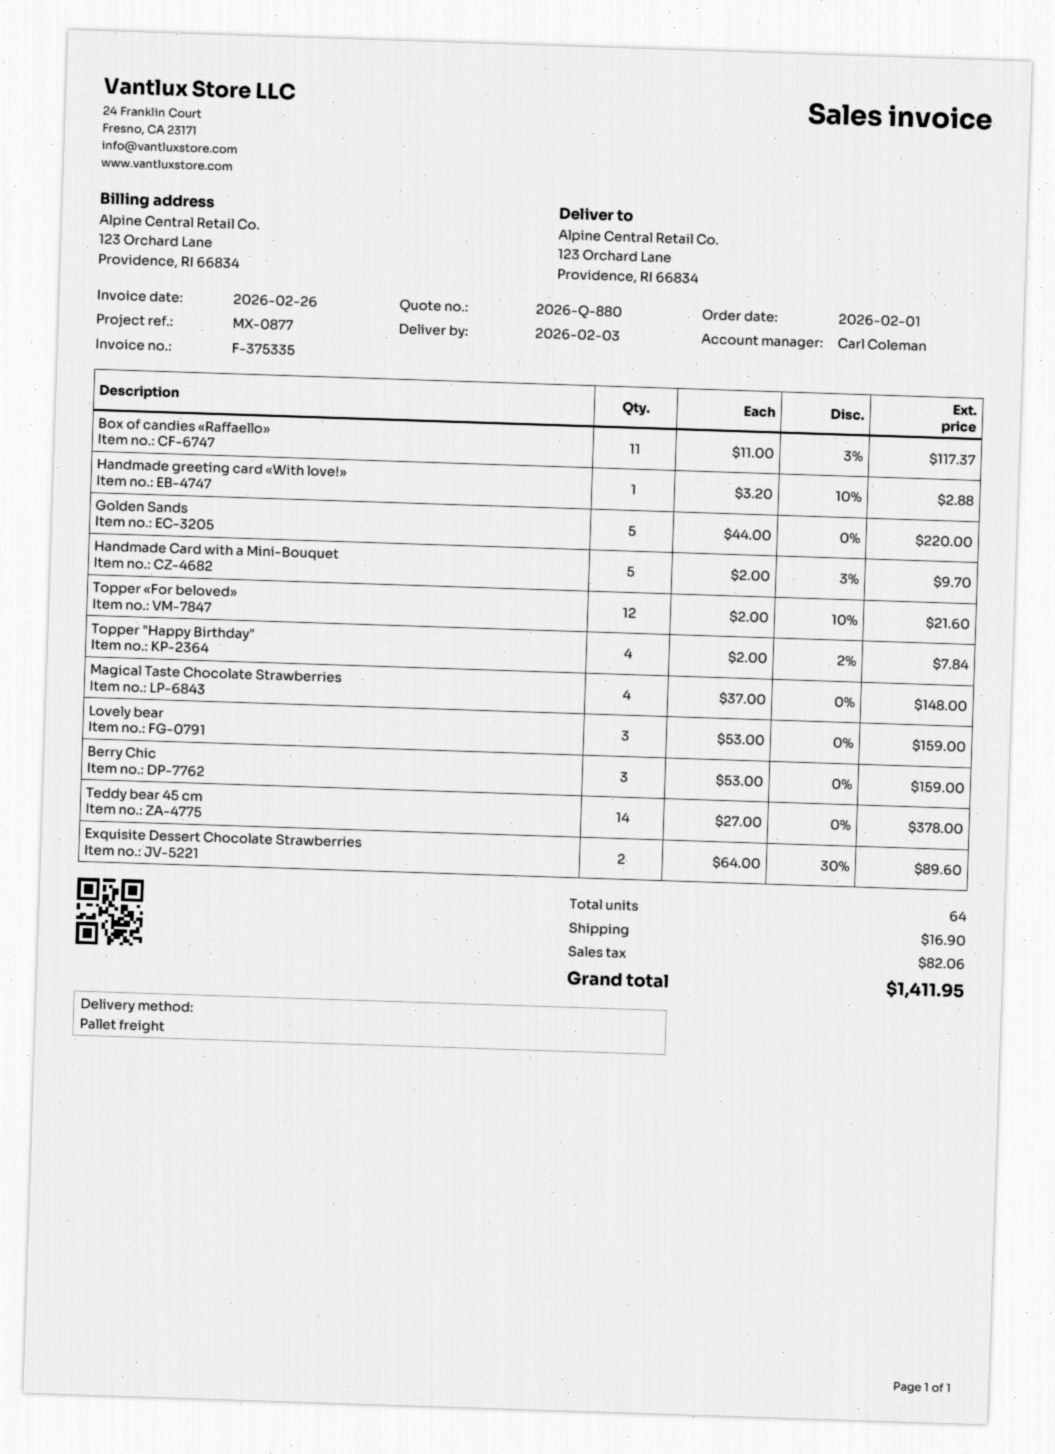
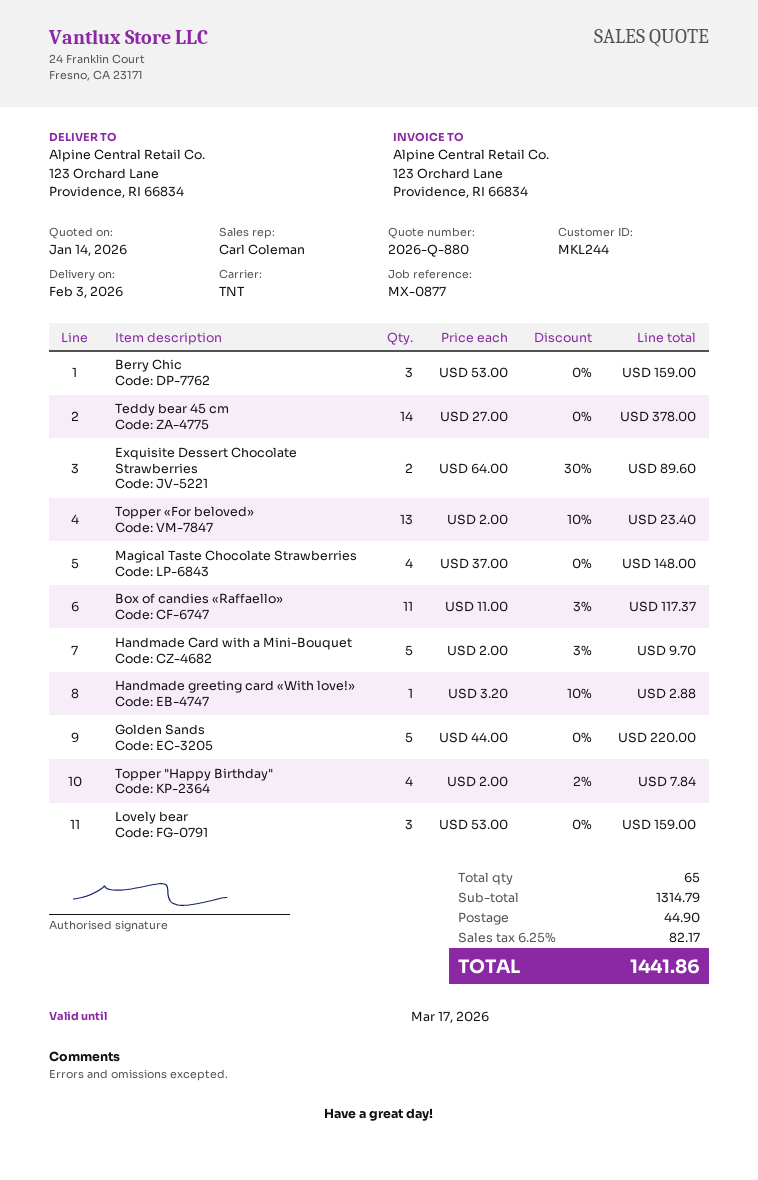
shipping method: pallet freight -> TNT
Topper «For beloved»: 12 x 2.00 - 10% = 21.60 -> 13 x 2.00 - 10% = 23.40
total quantity: 64 -> 65
shipping: 16.90 -> 44.90
tax: 82.06 -> 82.17
total: 1411.95 -> 1441.86

